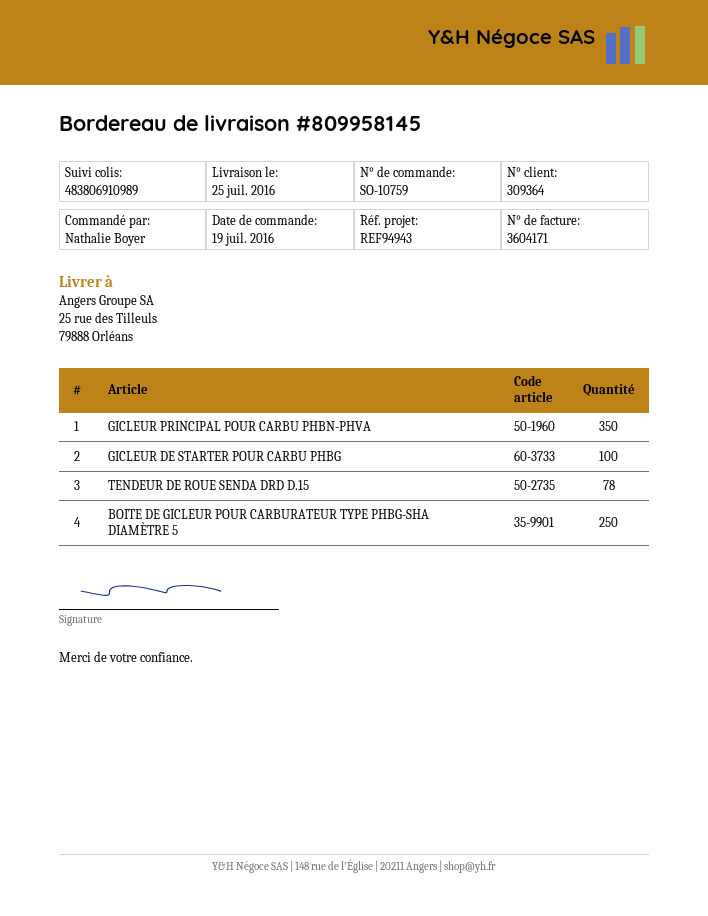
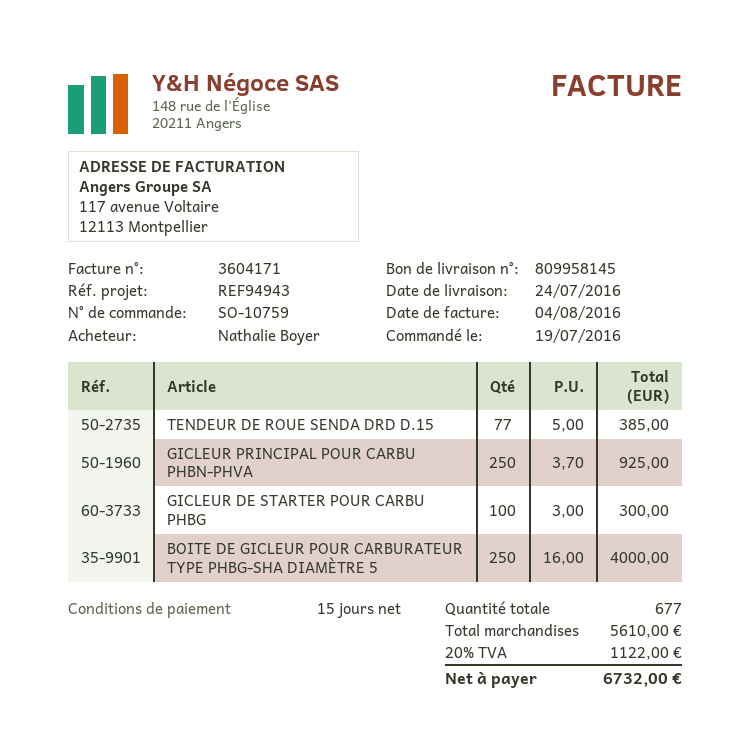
delivery date: 2016-07-25 -> 2016-07-24
GICLEUR PRINCIPAL POUR CARBU PHBN-PHVA: 350 -> 250
TENDEUR DE ROUE SENDA DRD D.15: 78 -> 77

